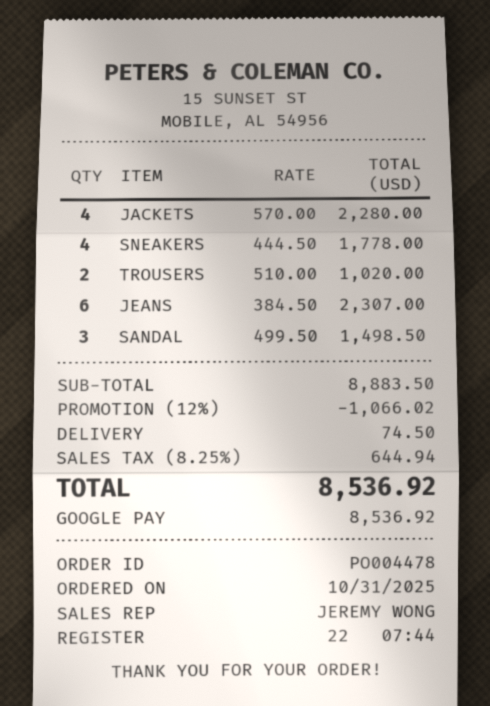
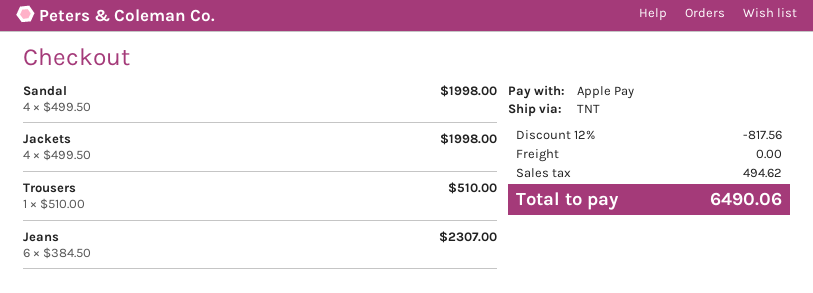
payment method: Google Pay -> Apple Pay
JACKETS: 4 x 570.00 = 2280.00 -> 4 x 499.50 = 1998.00
SNEAKERS: 4 x 444.50 = 1778.00 -> none
TROUSERS: 2 x 510.00 = 1020.00 -> 1 x 510.00 = 510.00
SANDAL: 3 x 499.50 = 1498.50 -> 4 x 499.50 = 1998.00
discount: 12% = 1066.02 -> 12% = 817.56
shipping: 74.50 -> 0.00
tax: 644.94 -> 494.62
total: 8536.92 -> 6490.06

